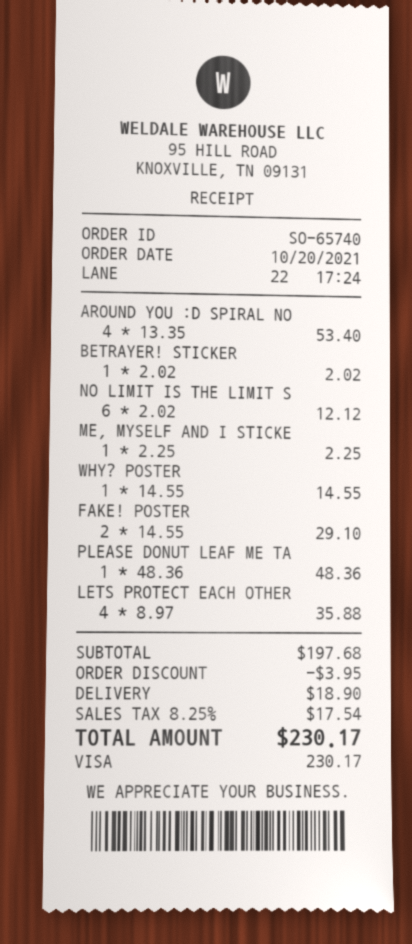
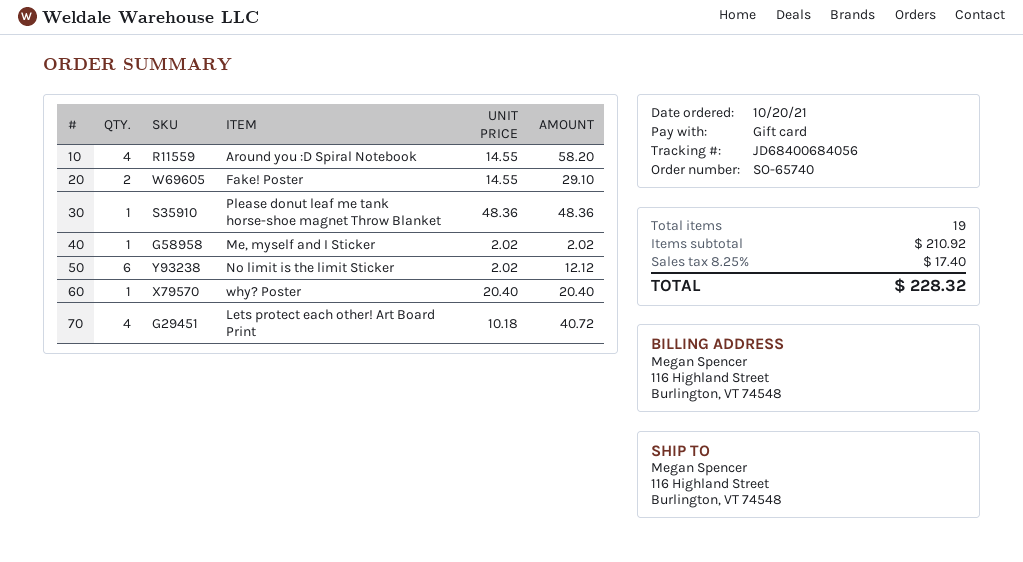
payment method: Visa -> gift card
AROUND YOU :D SPIRAL NO: 4 x 13.35 = 53.40 -> 4 x 14.55 = 58.20
BETRAYER! STICKER: 1 x 2.02 = 2.02 -> none
ME, MYSELF AND I STICKE: 1 x 2.25 = 2.25 -> 1 x 2.02 = 2.02
WHY? POSTER: 1 x 14.55 = 14.55 -> 1 x 20.40 = 20.40
LETS PROTECT EACH OTHER: 4 x 8.97 = 35.88 -> 4 x 10.18 = 40.72
subtotal: 197.68 -> 210.92
discount: 3.95 -> none
shipping: 18.90 -> none
tax: 8.25% = 17.54 -> 8.25% = 17.40
total: 230.17 -> 228.32

